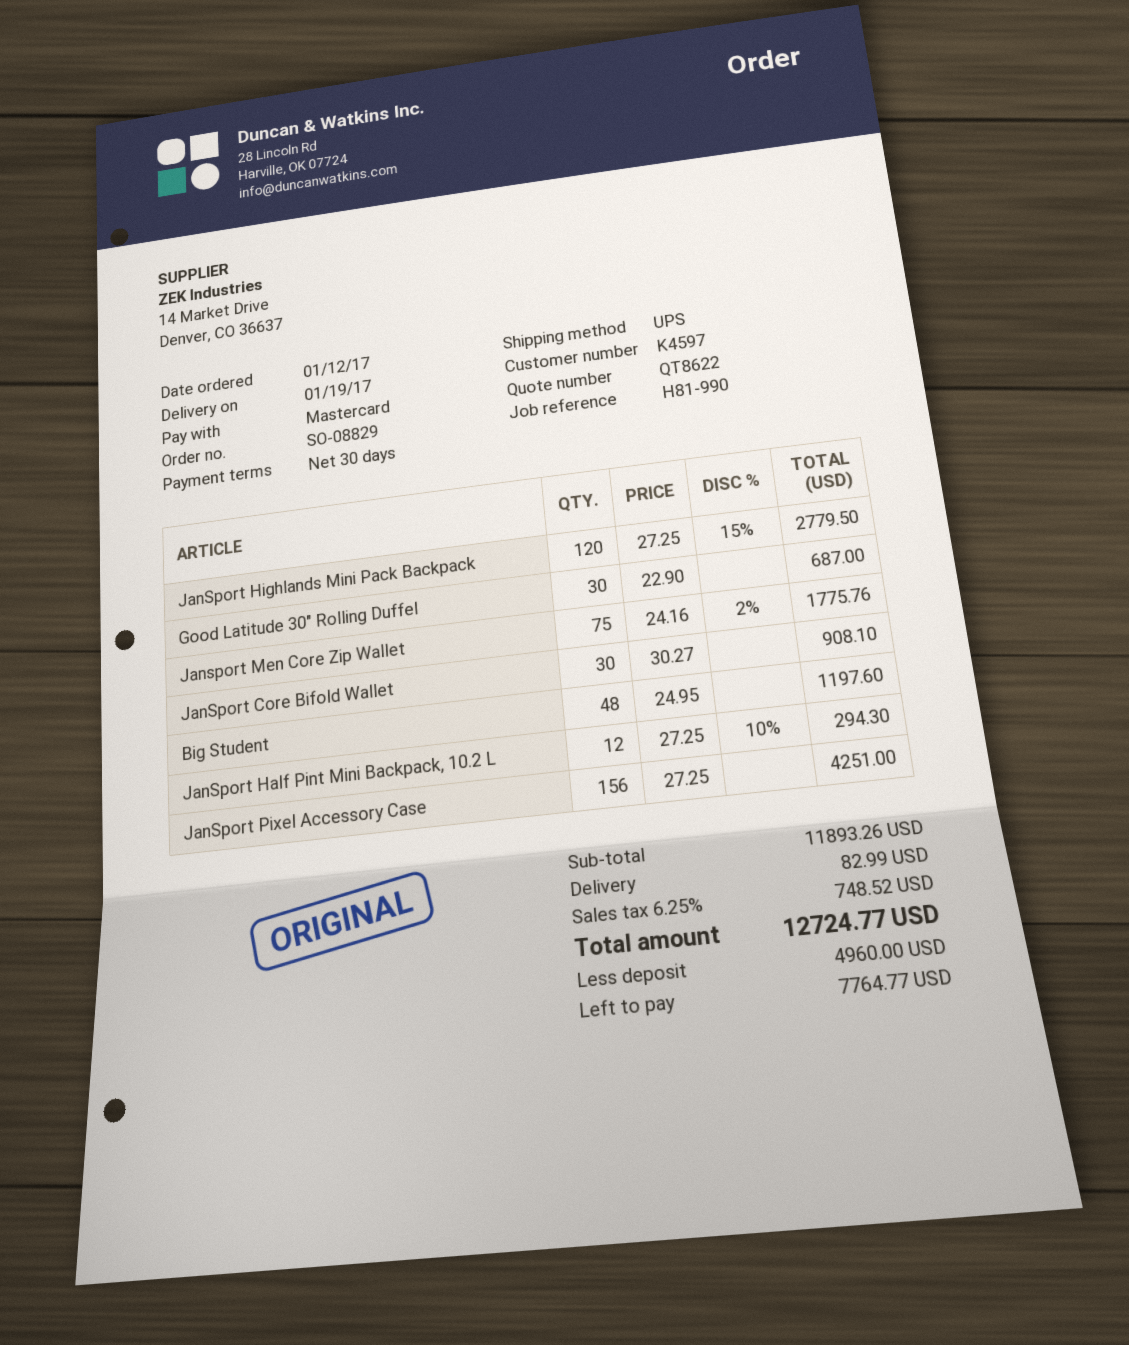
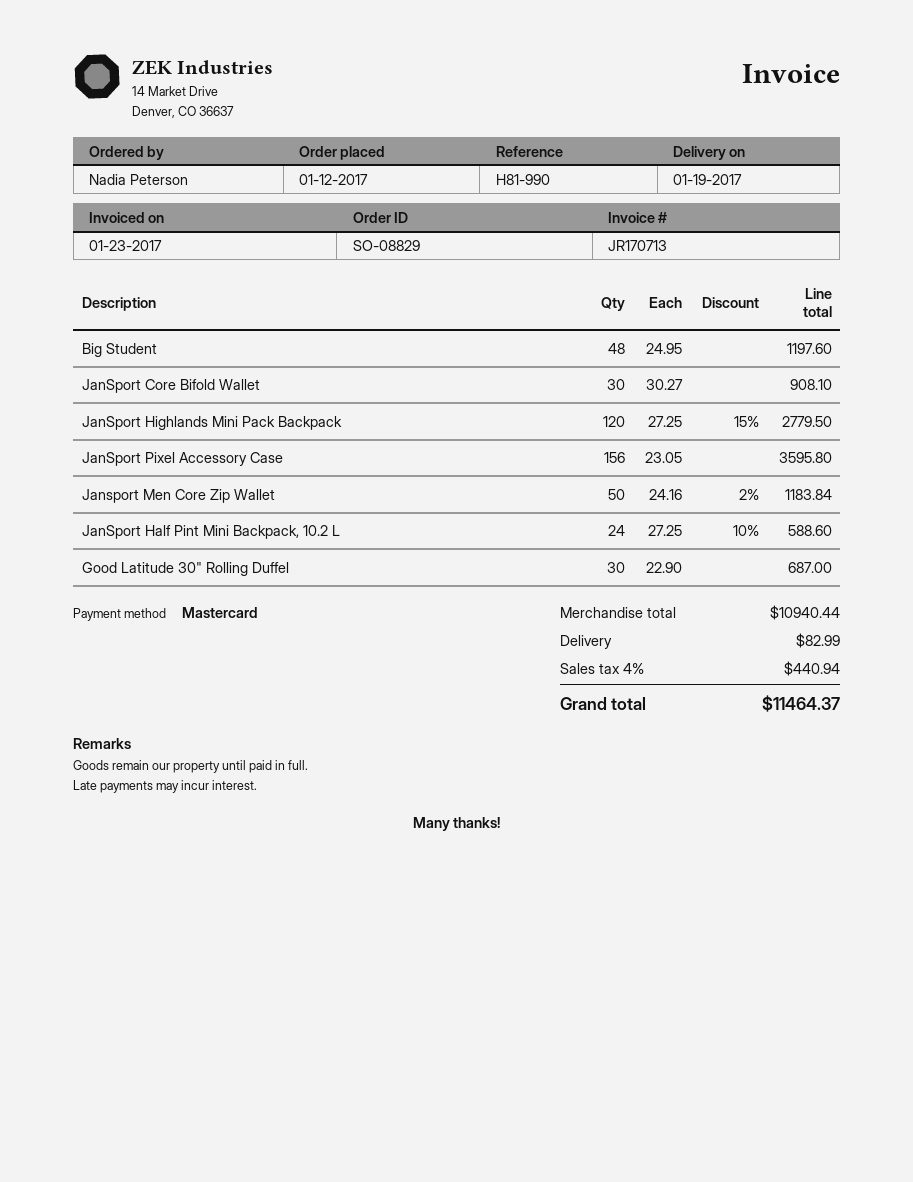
Jansport Men Core Zip Wallet: 75 x 24.16 - 2% = 1775.76 -> 50 x 24.16 - 2% = 1183.84
JanSport Half Pint Mini Backpack, 10.2 L: 12 x 27.25 - 10% = 294.30 -> 24 x 27.25 - 10% = 588.60
JanSport Pixel Accessory Case: 156 x 27.25 = 4251.00 -> 156 x 23.05 = 3595.80
subtotal: 11893.26 -> 10940.44
tax: 6.25% = 748.52 -> 4% = 440.94
total: 12724.77 -> 11464.37

